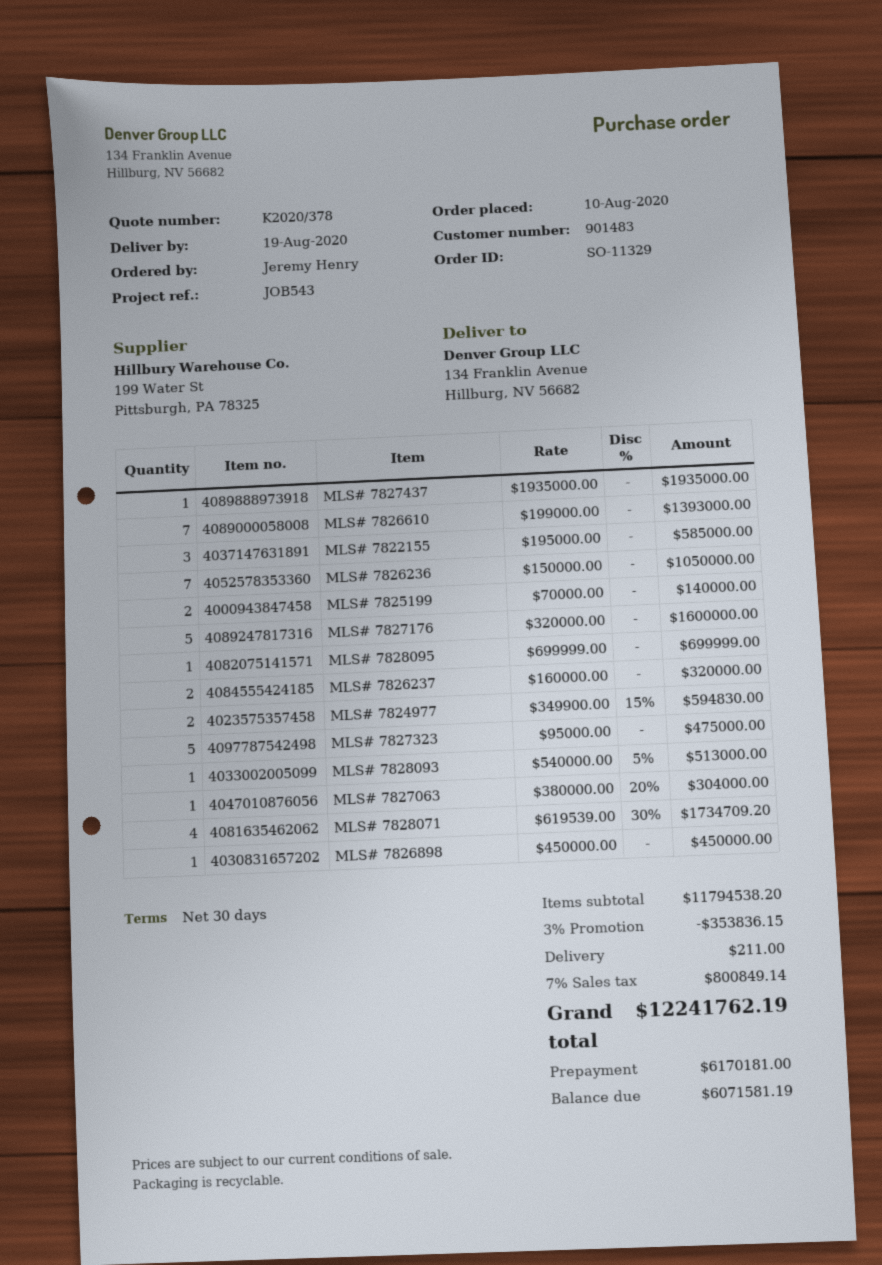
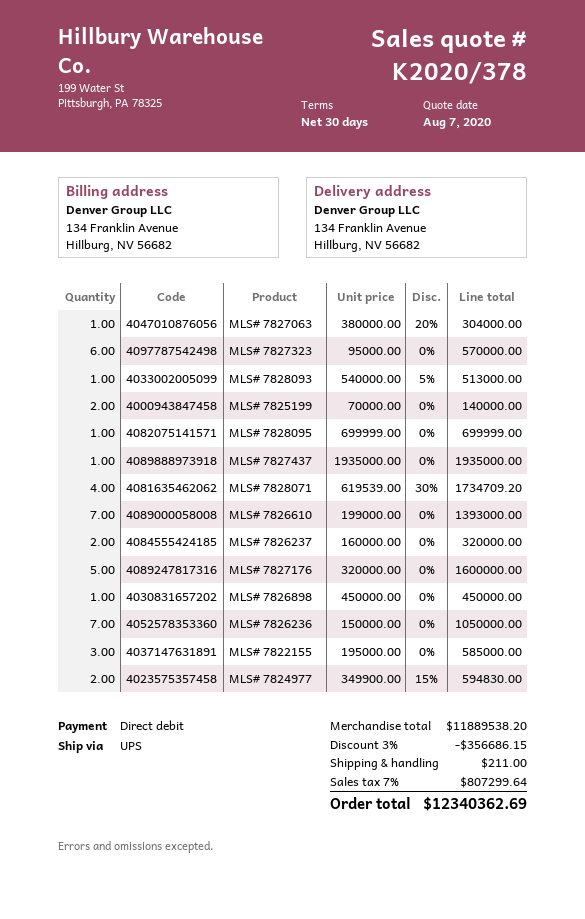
MLS# 7827323: 5 x 95000.00 = 475000.00 -> 6 x 95000.00 = 570000.00
subtotal: 11794538.20 -> 11889538.20
discount: 3% = 353836.15 -> 3% = 356686.15
tax: 7% = 800849.14 -> 7% = 807299.64
total: 12241762.19 -> 12340362.69

